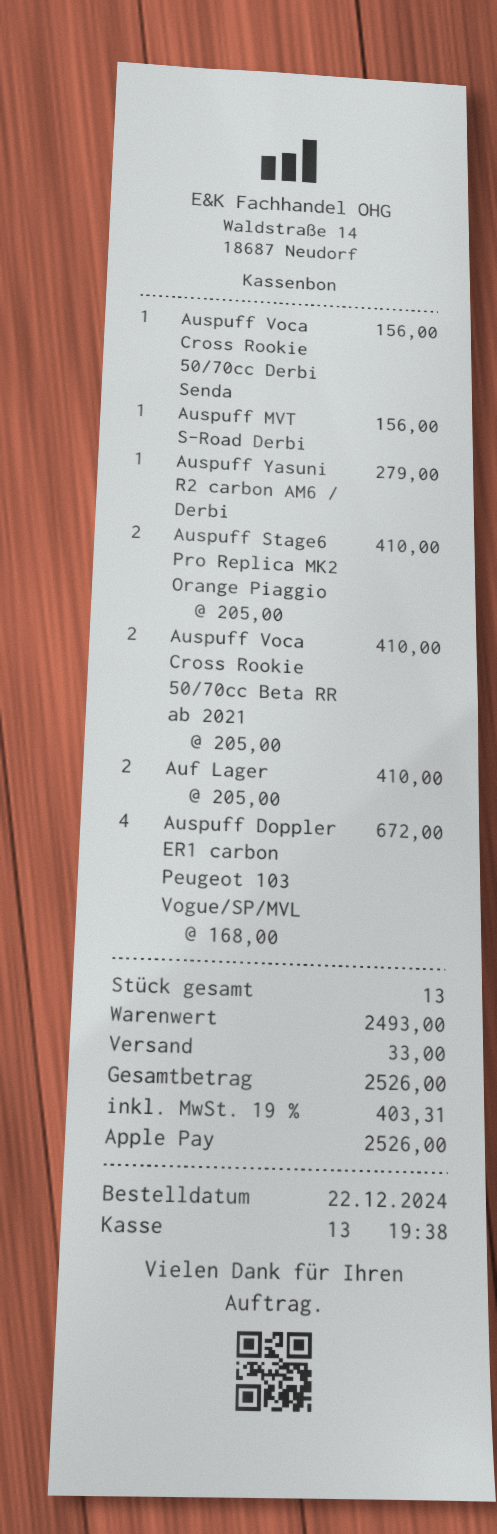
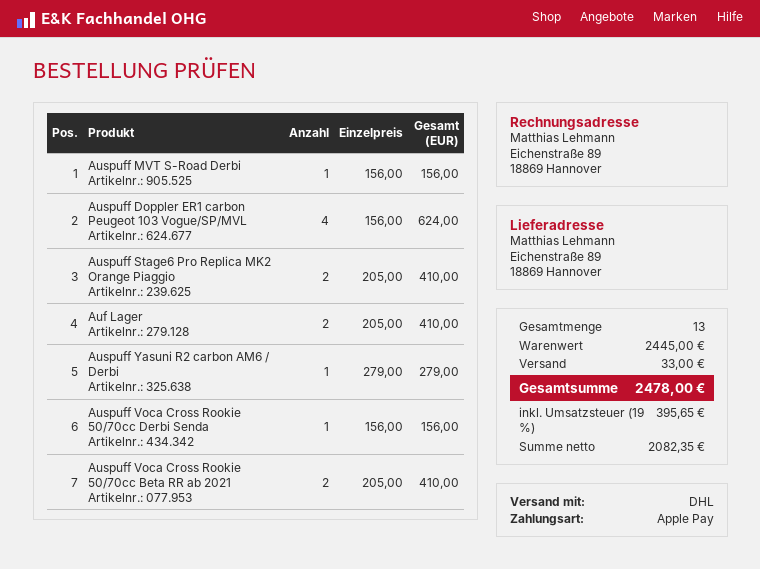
Auspuff Doppler ER1 carbon Peugeot 103 Vogue/SP/MVL: 4 x 168.00 = 672.00 -> 4 x 156.00 = 624.00
subtotal: 2493.00 -> 2445.00
tax: 19% = 403.31 -> 19% = 395.65
total: 2526.00 -> 2478.00

